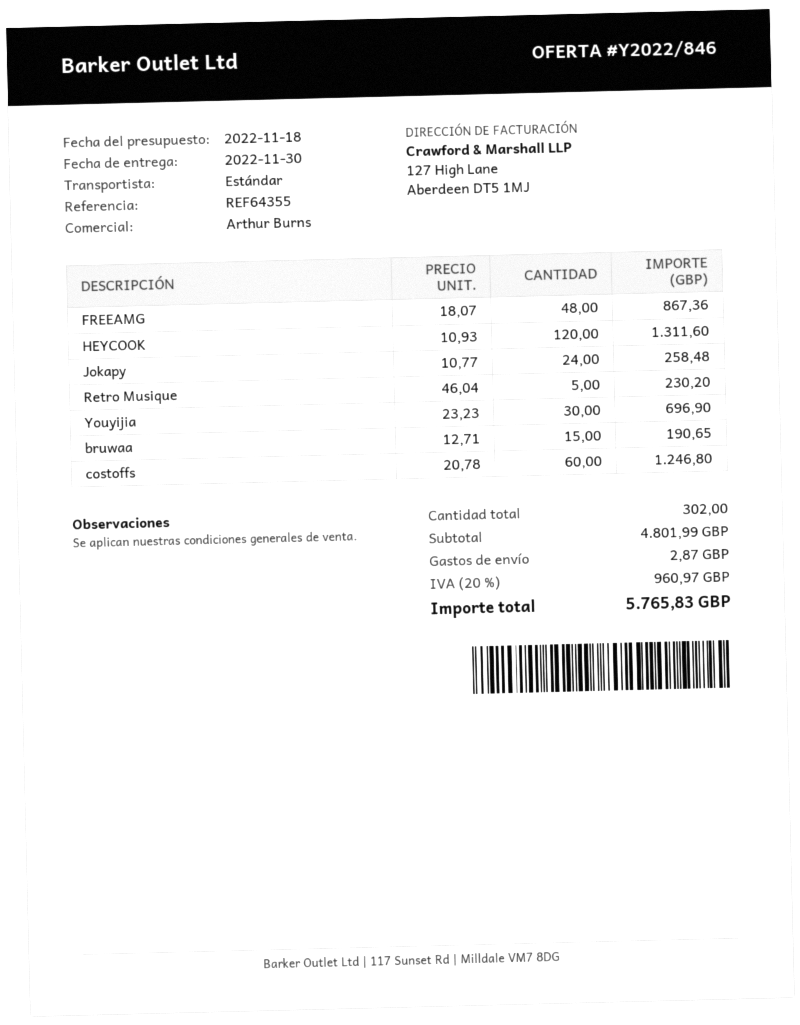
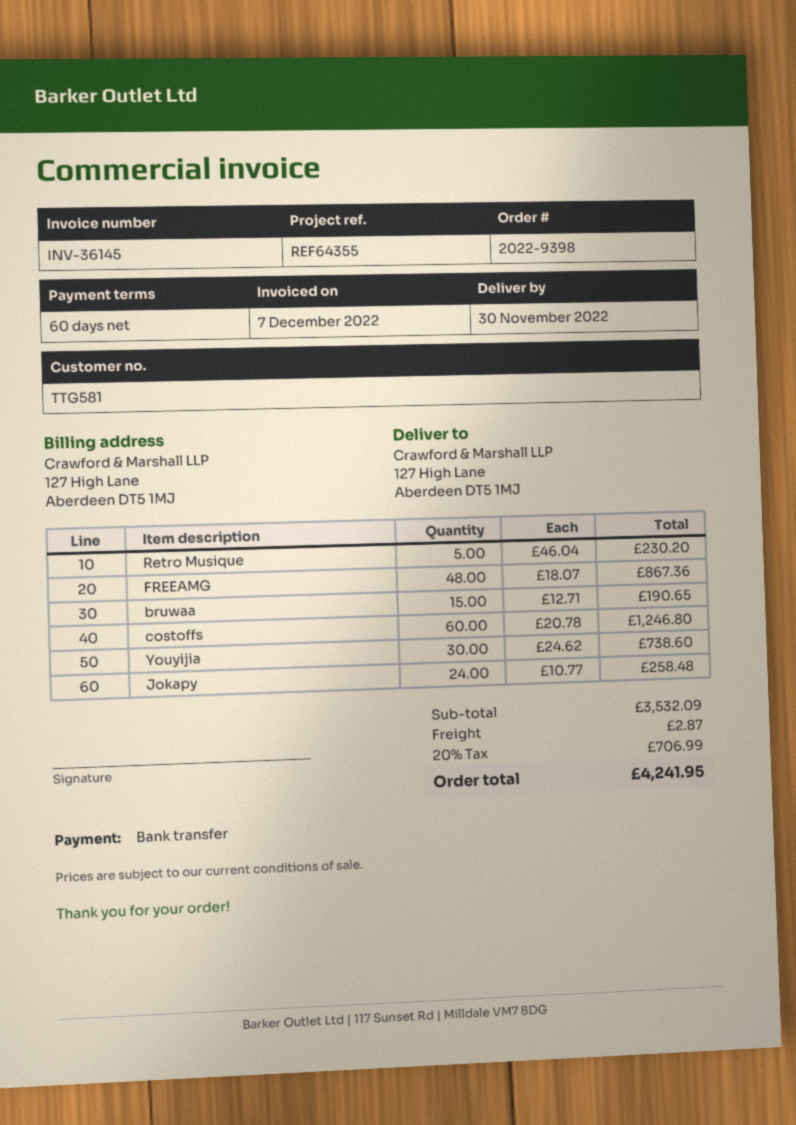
HEYCOOK: 120 x 10.93 = 1311.60 -> none
Youyijia: 30 x 23.23 = 696.90 -> 30 x 24.62 = 738.60
subtotal: 4801.99 -> 3532.09
tax: 20% = 960.97 -> 20% = 706.99
total: 5765.83 -> 4241.95

